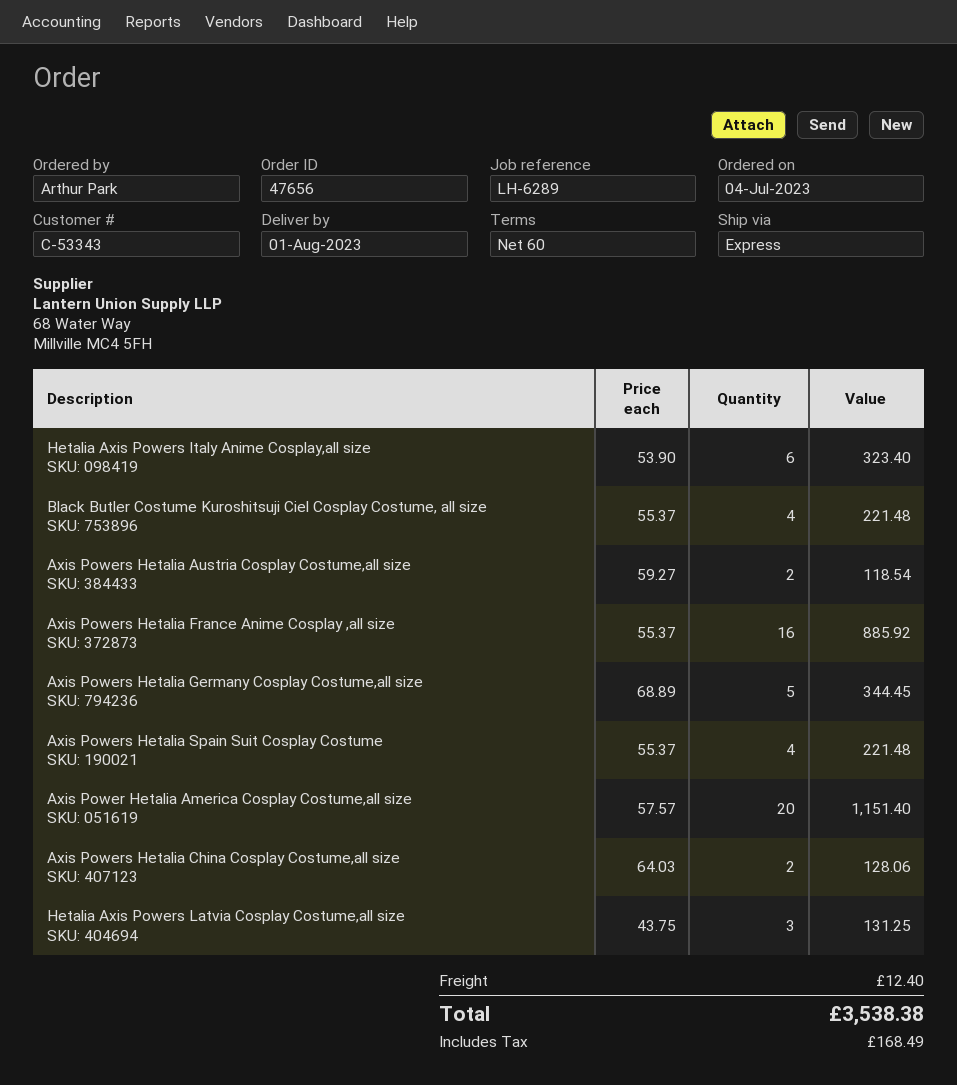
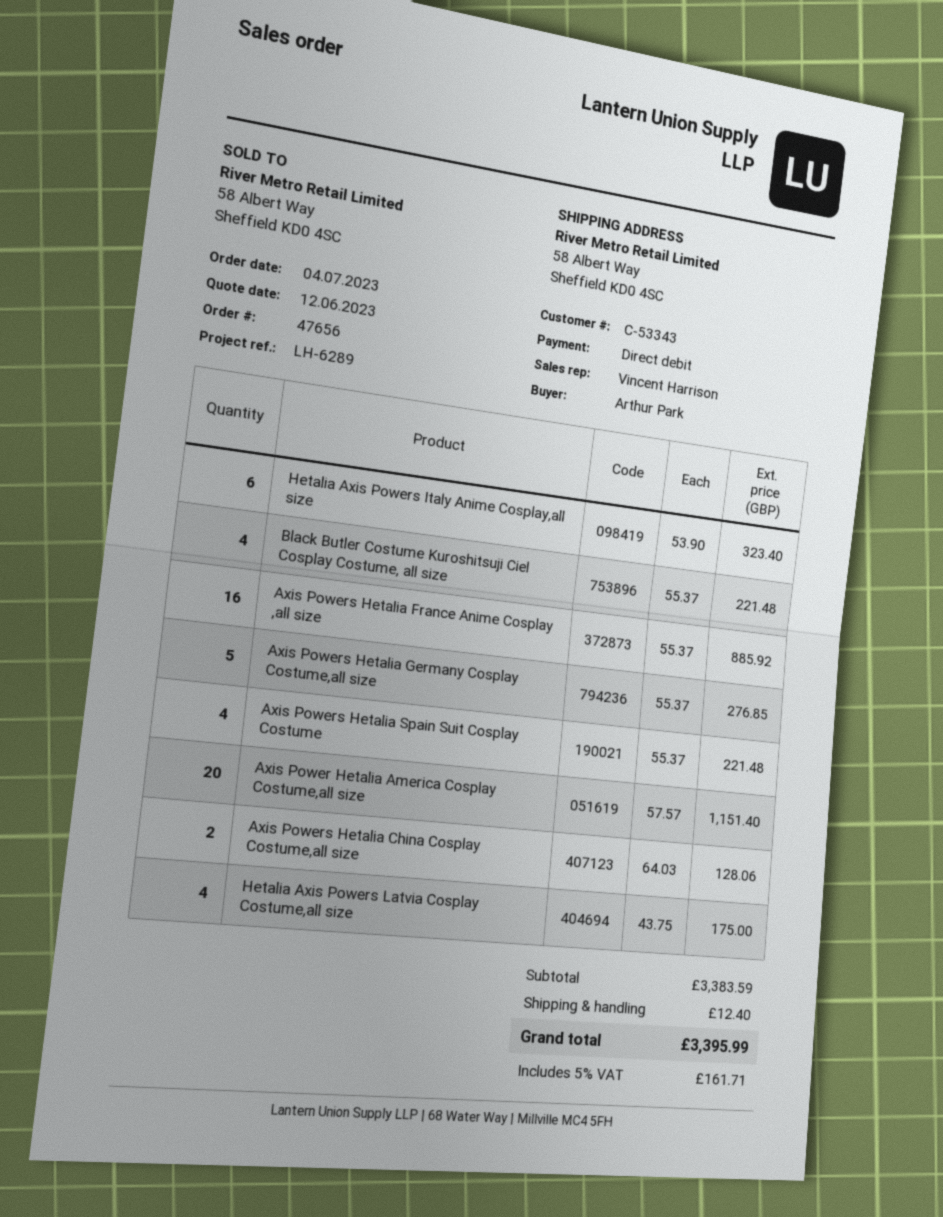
Axis Powers Hetalia Austria Cosplay Costume,all size: 2 x 59.27 = 118.54 -> none
Axis Powers Hetalia Germany Cosplay Costume,all size: 5 x 68.89 = 344.45 -> 5 x 55.37 = 276.85
Hetalia Axis Powers Latvia Cosplay Costume,all size: 3 x 43.75 = 131.25 -> 4 x 43.75 = 175.00
tax: 168.49 -> 161.71
total: 3538.38 -> 3395.99

